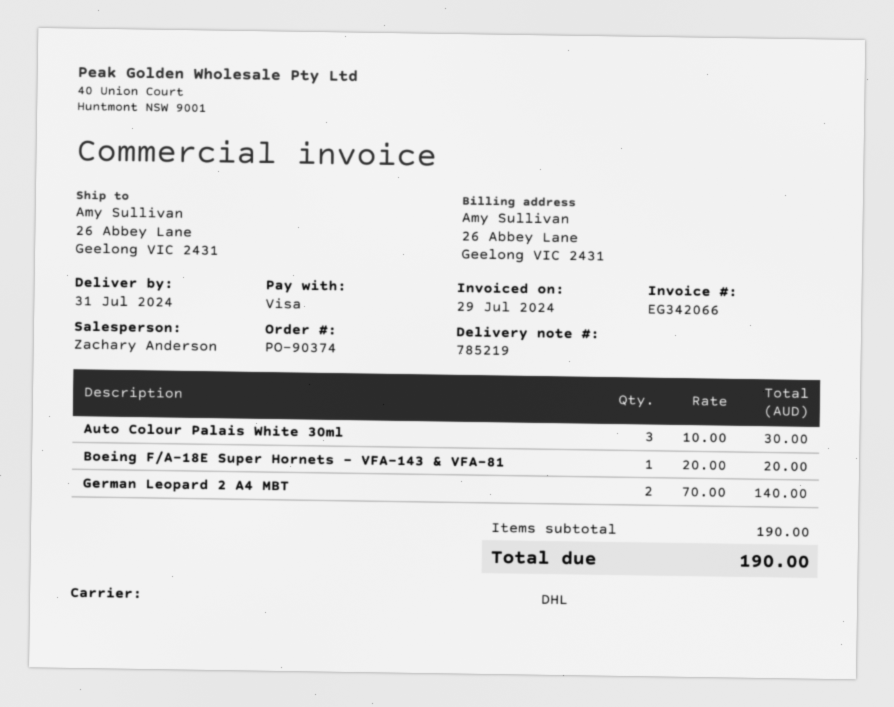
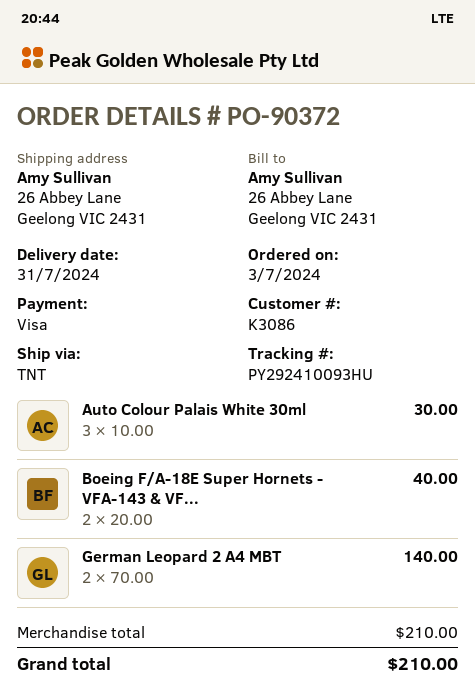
order number: PO-90374 -> PO-90372
shipping method: DHL -> TNT
Boeing F/A-18E Super Hornets - VFA-143 & VFA-81: 1 x 20.00 = 20.00 -> 2 x 20.00 = 40.00
subtotal: 190.00 -> 210.00
total: 190.00 -> 210.00

